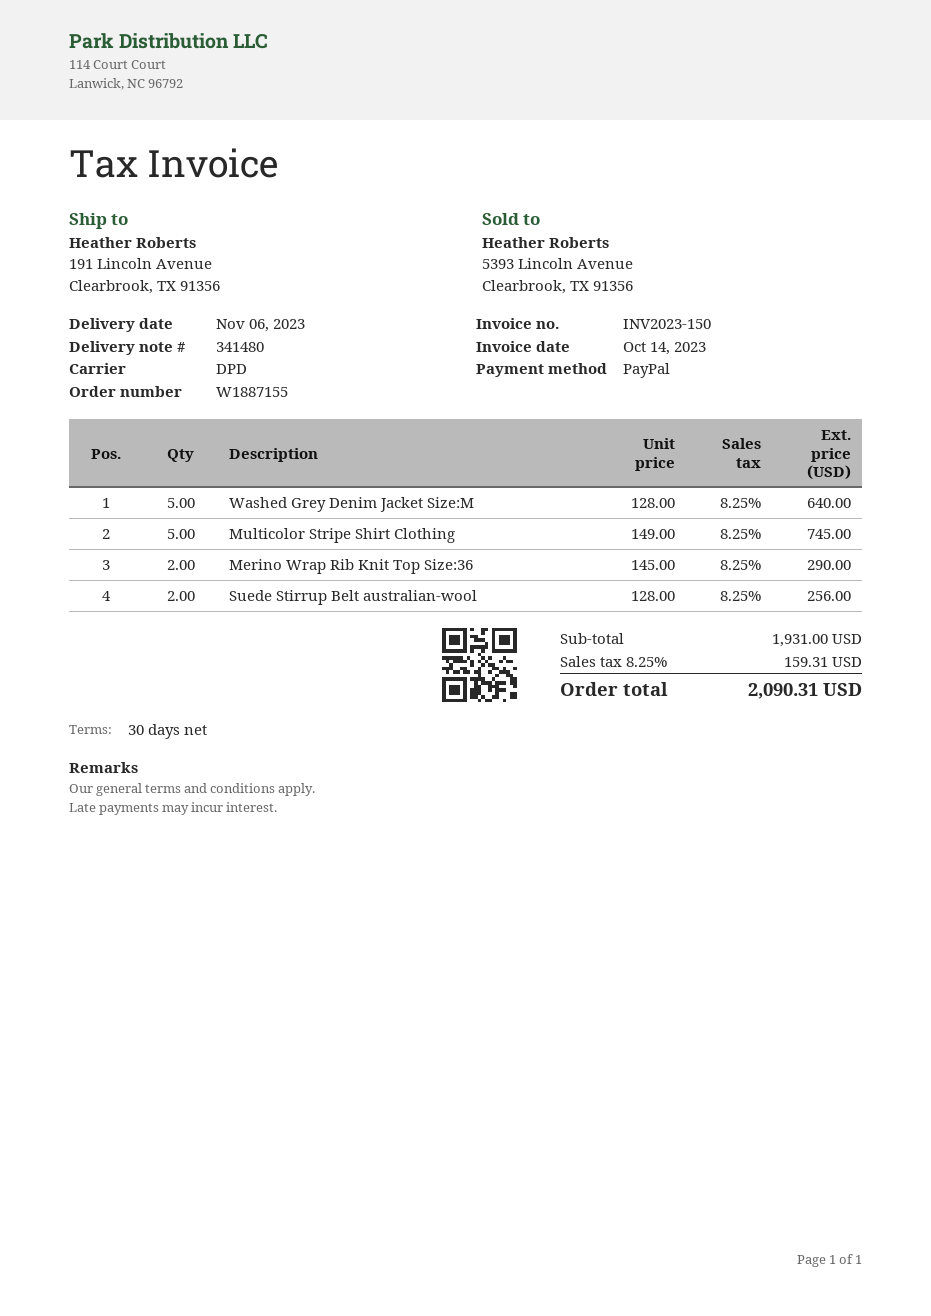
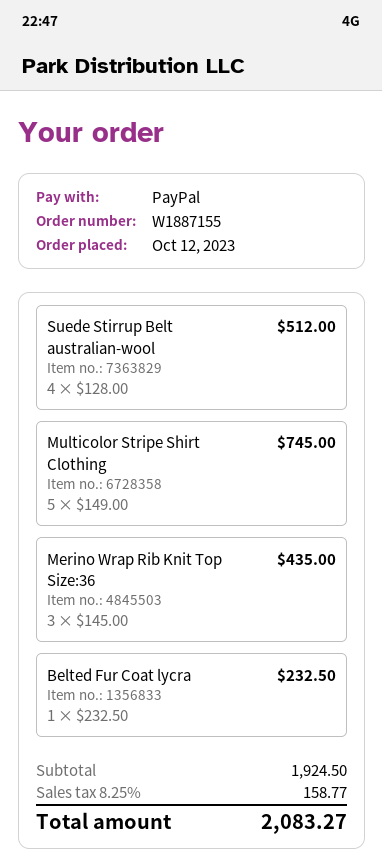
Washed Grey Denim Jacket Size:M: 5 x 128.00 = 640.00 -> none
Merino Wrap Rib Knit Top Size:36: 2 x 145.00 = 290.00 -> 3 x 145.00 = 435.00
Suede Stirrup Belt australian-wool: 2 x 128.00 = 256.00 -> 4 x 128.00 = 512.00
Belted Fur Coat lycra: none -> 1 x 232.50 = 232.50
subtotal: 1931.00 -> 1924.50
tax: 8.25% = 159.31 -> 8.25% = 158.77
total: 2090.31 -> 2083.27

